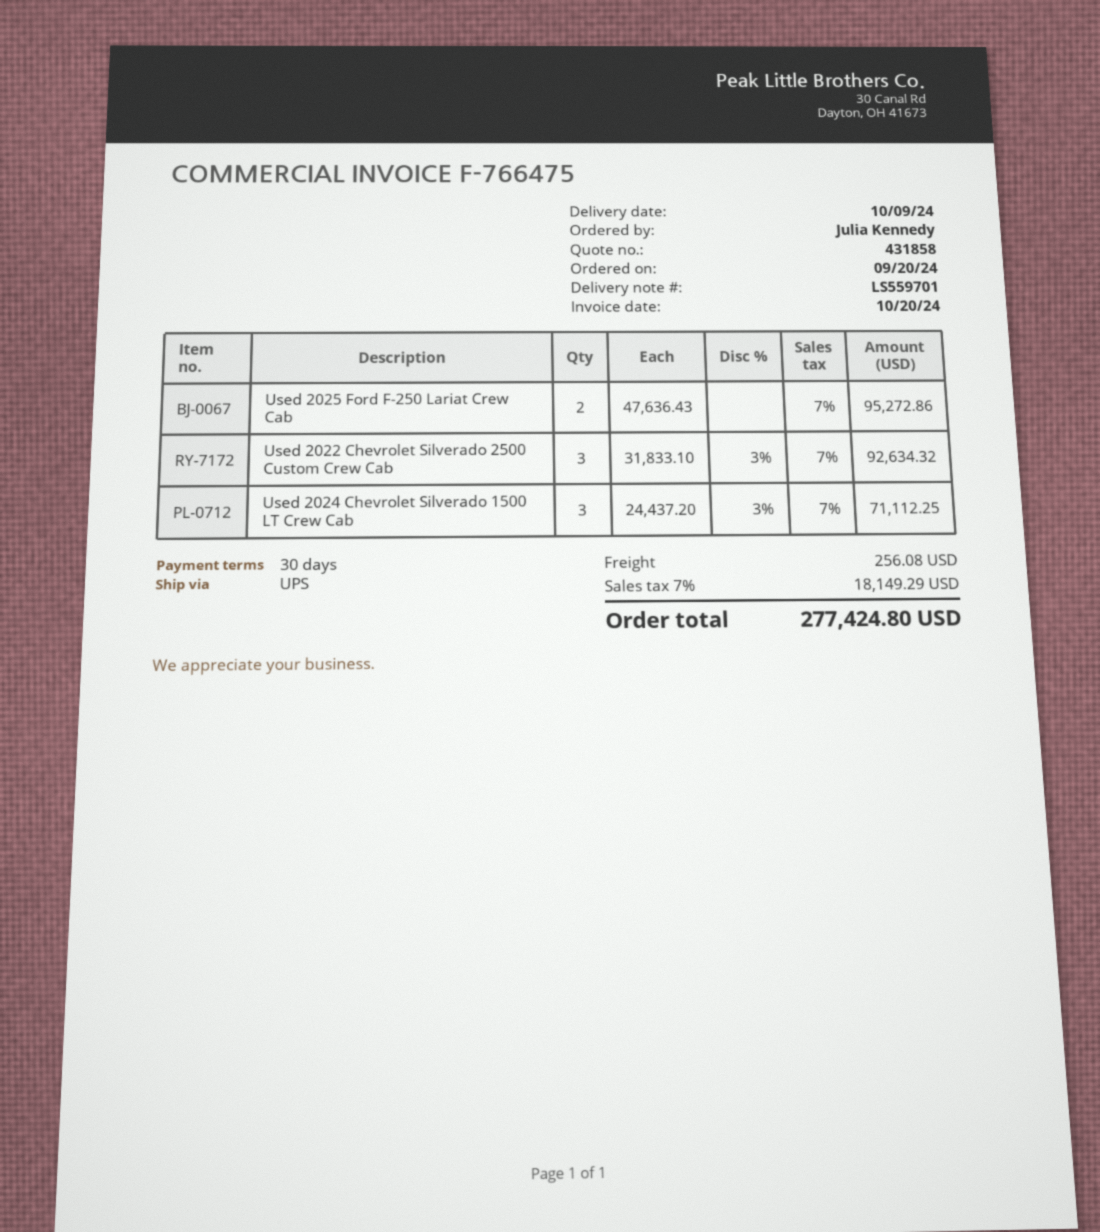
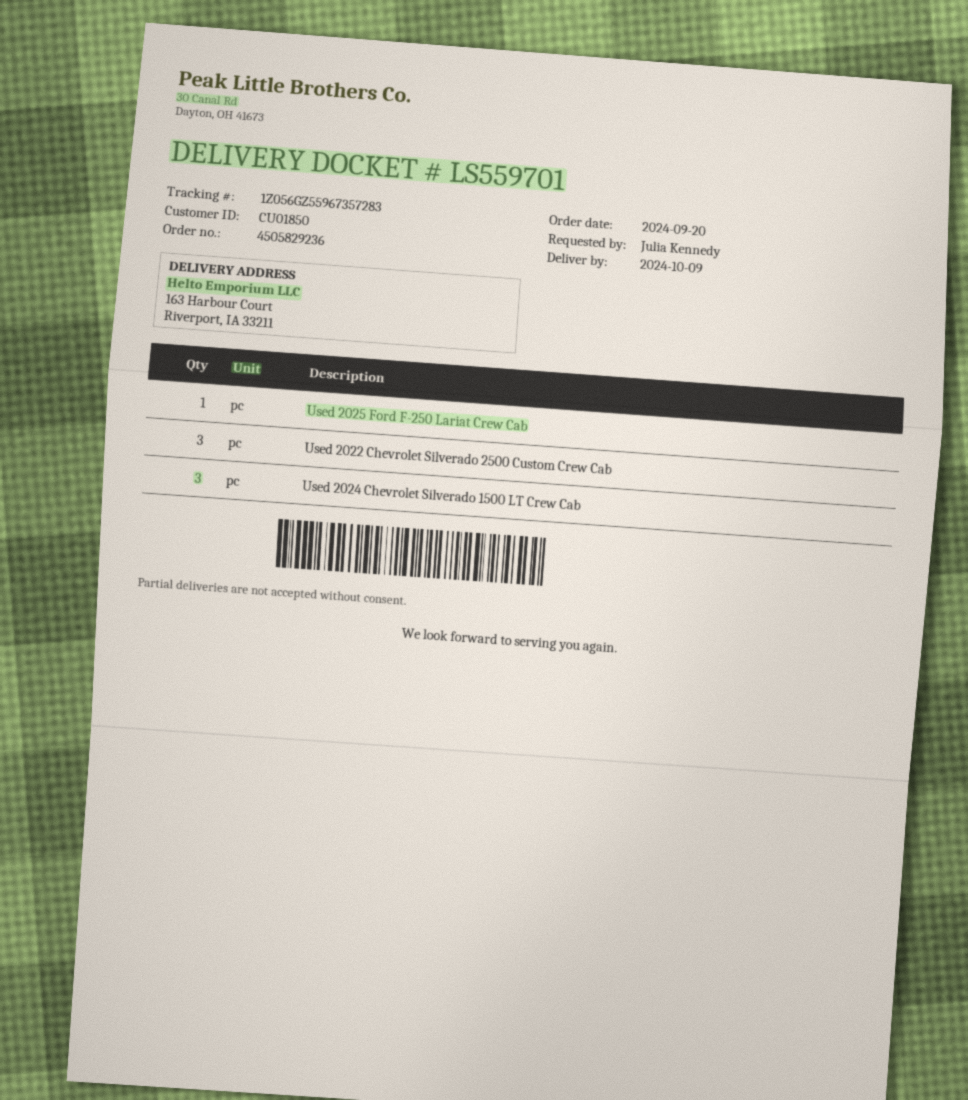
Used 2025 Ford F-250 Lariat Crew Cab: 2 -> 1

